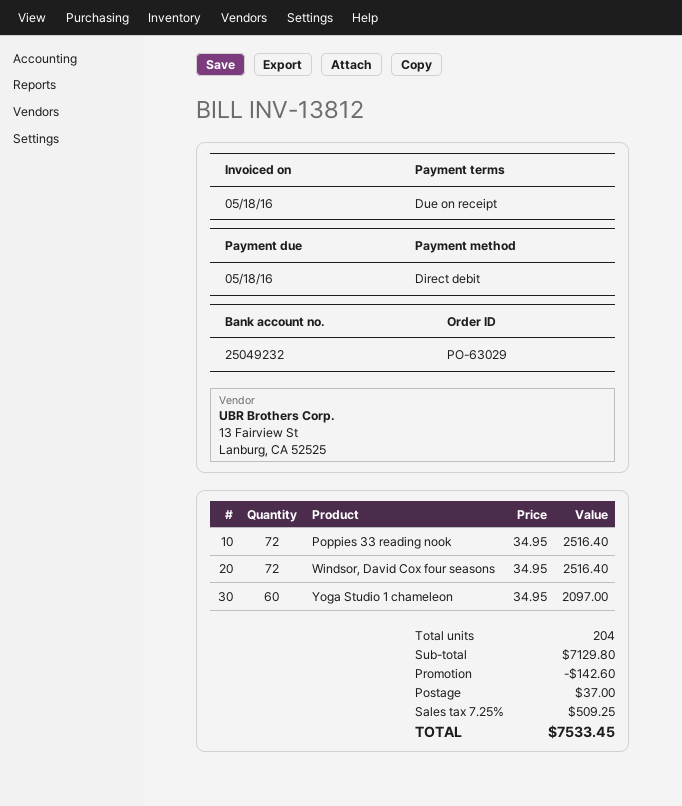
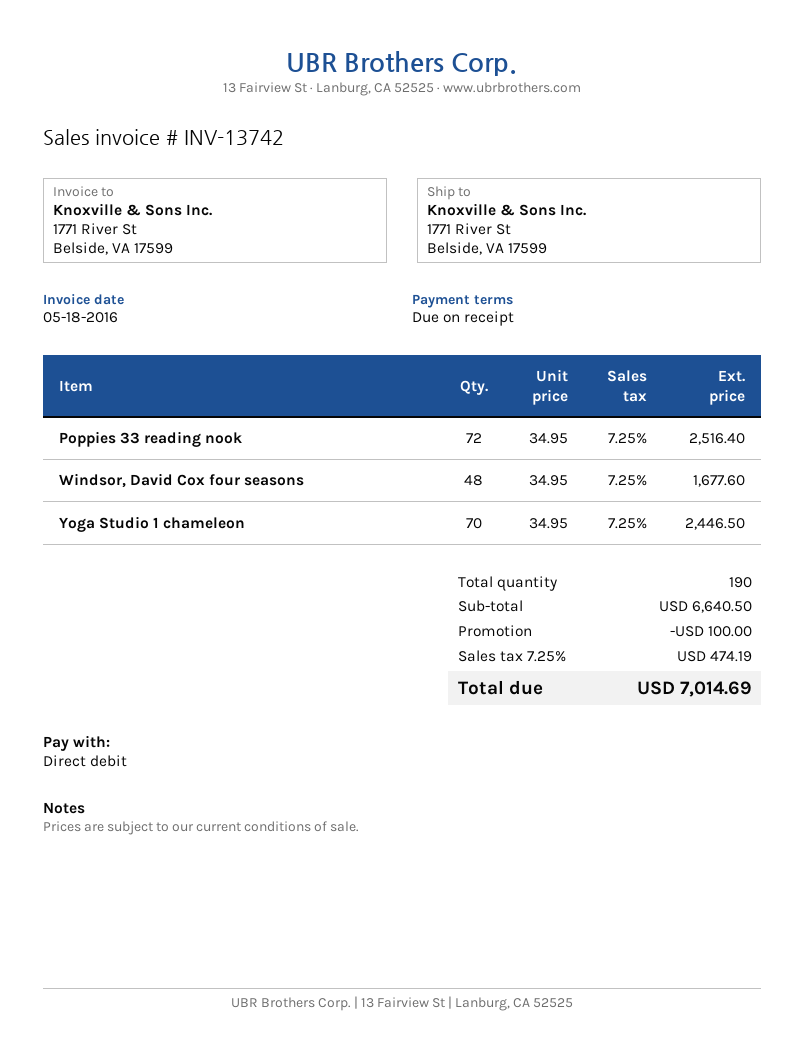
invoice number: INV-13812 -> INV-13742
Windsor, David Cox four seasons: 72 x 34.95 = 2516.40 -> 48 x 34.95 = 1677.60
Yoga Studio 1 chameleon: 60 x 34.95 = 2097.00 -> 70 x 34.95 = 2446.50
total quantity: 204 -> 190
subtotal: 7129.80 -> 6640.50
discount: 142.60 -> 100.00
shipping: 37.00 -> none
tax: 7.25% = 509.25 -> 7.25% = 474.19
total: 7533.45 -> 7014.69

